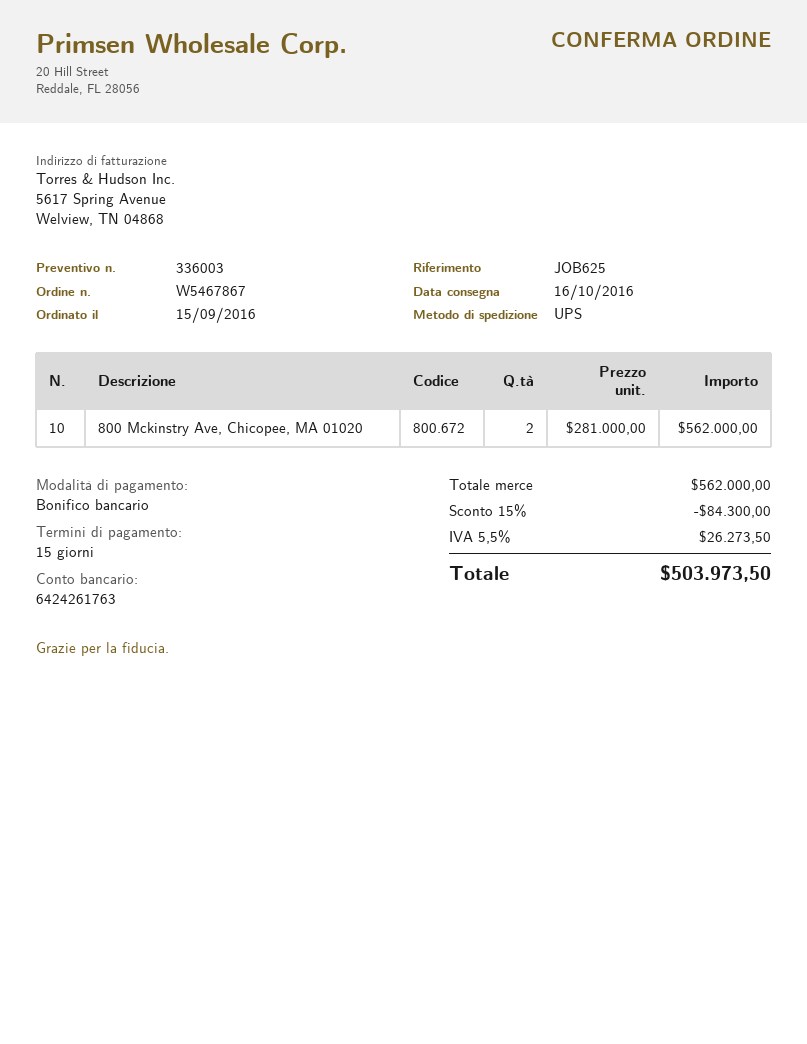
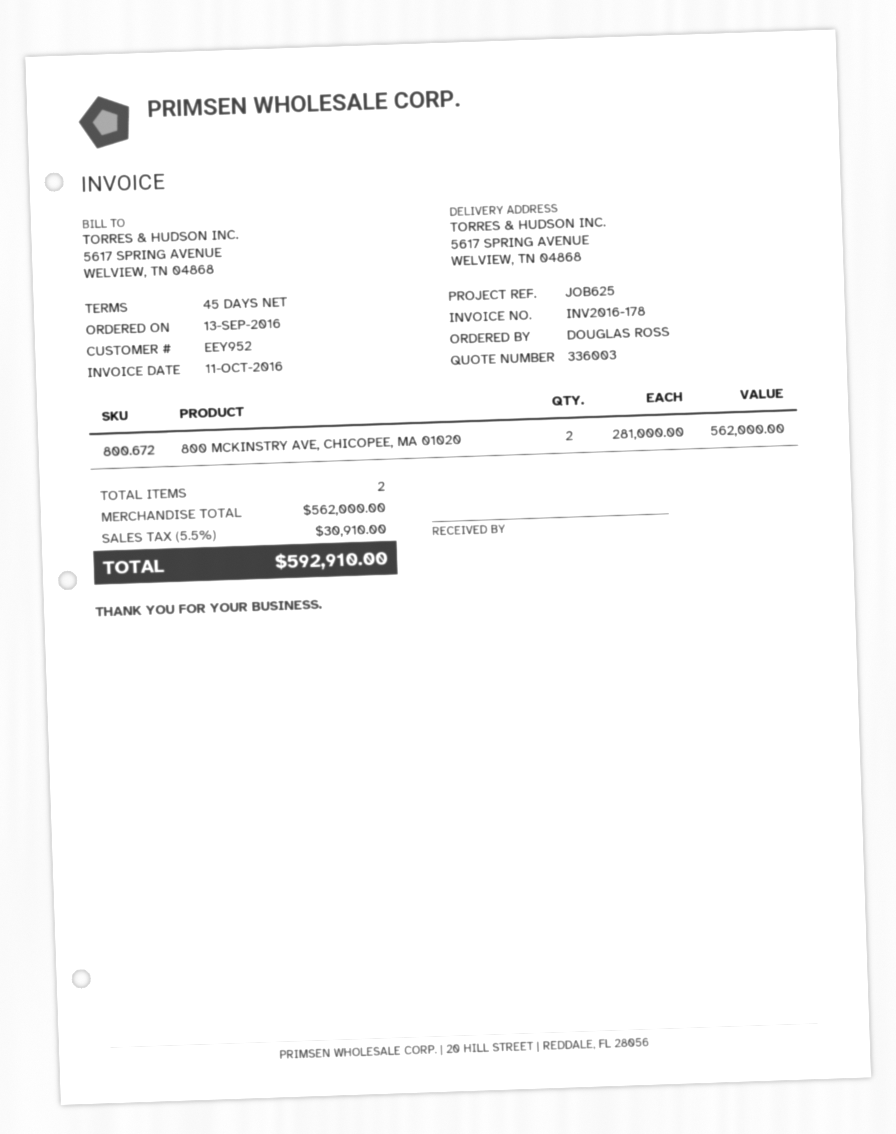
order date: 2016-09-15 -> 2016-09-13
payment terms: 15 days -> 45 days
discount: 15% = 84300.00 -> none
tax: 5.5% = 26273.50 -> 5.5% = 30910.00
total: 503973.50 -> 592910.00

